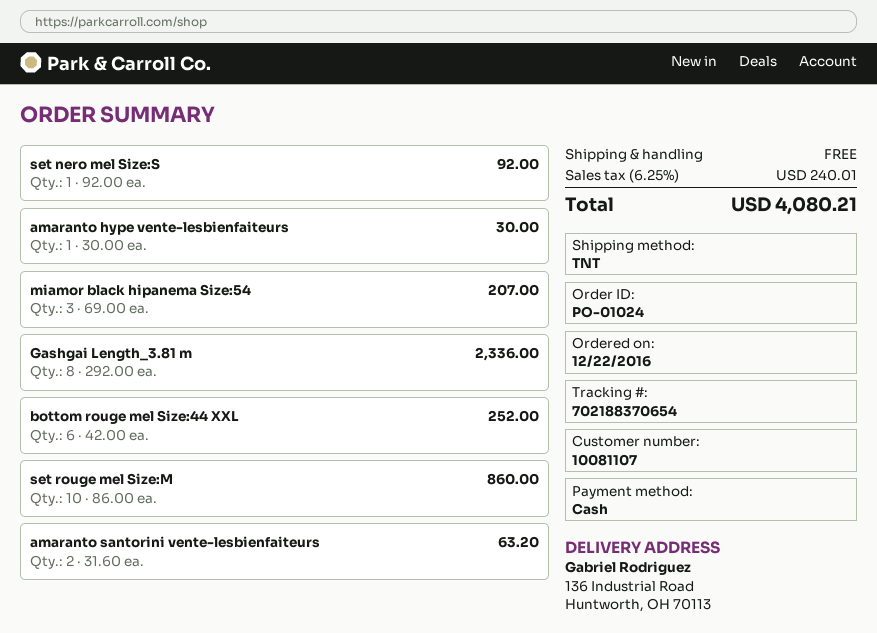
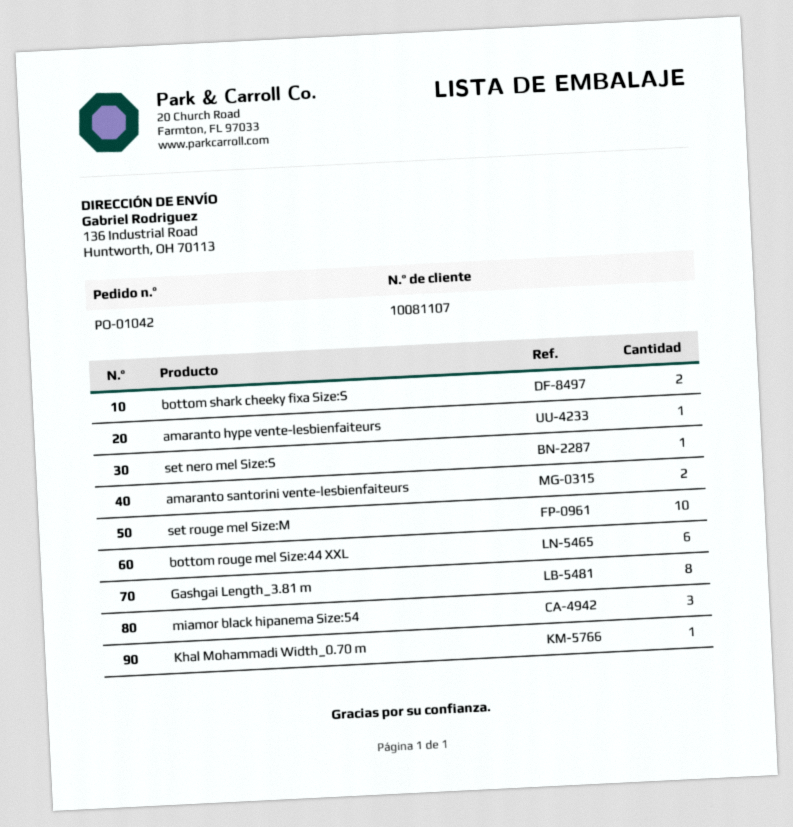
order number: PO-01024 -> PO-01042
bottom shark cheeky fixa Size:S: none -> 2
Khal Mohammadi Width_0.70 m: none -> 1

